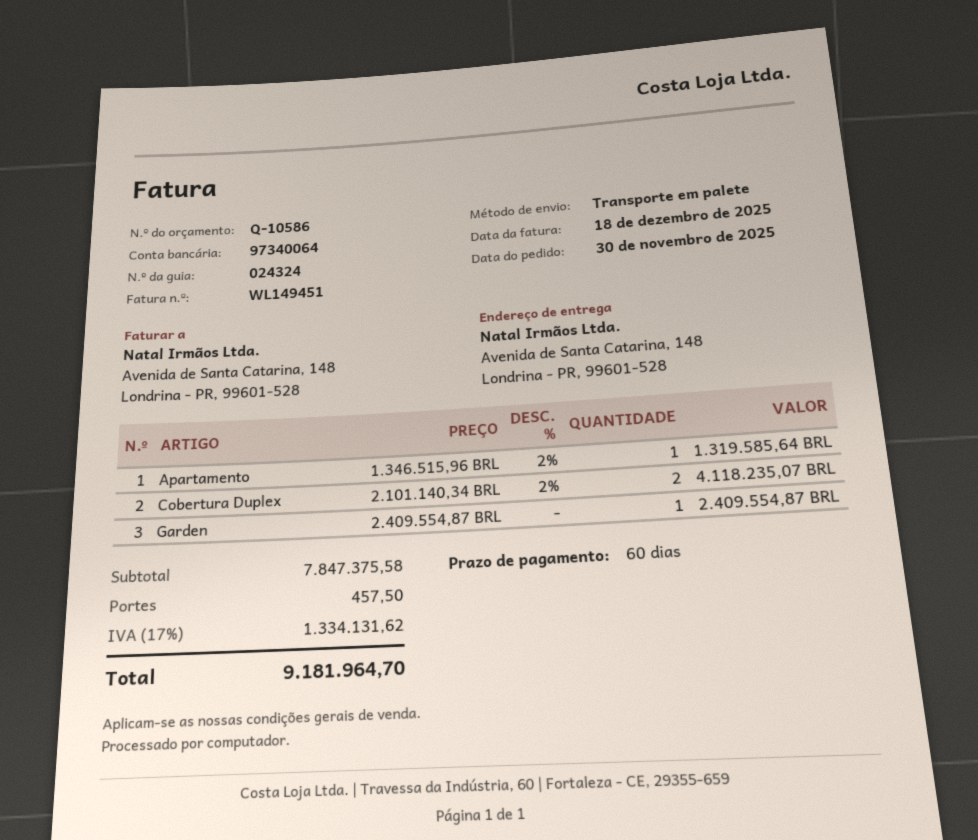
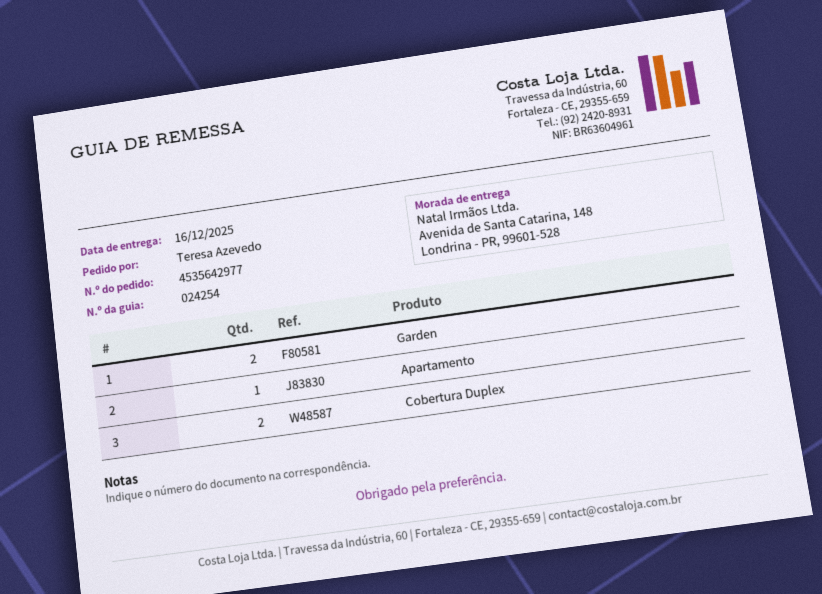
delivery note number: 024324 -> 024254
Garden: 1 -> 2

